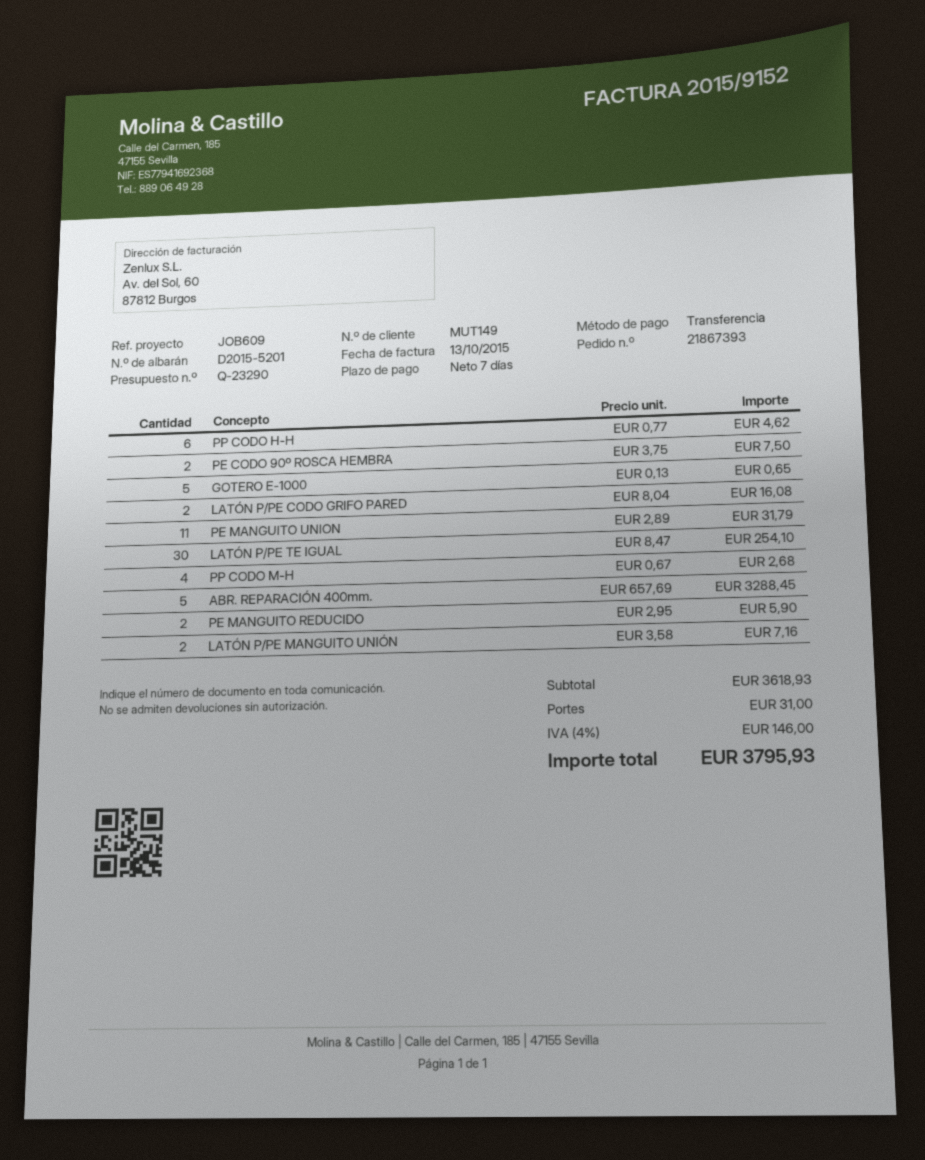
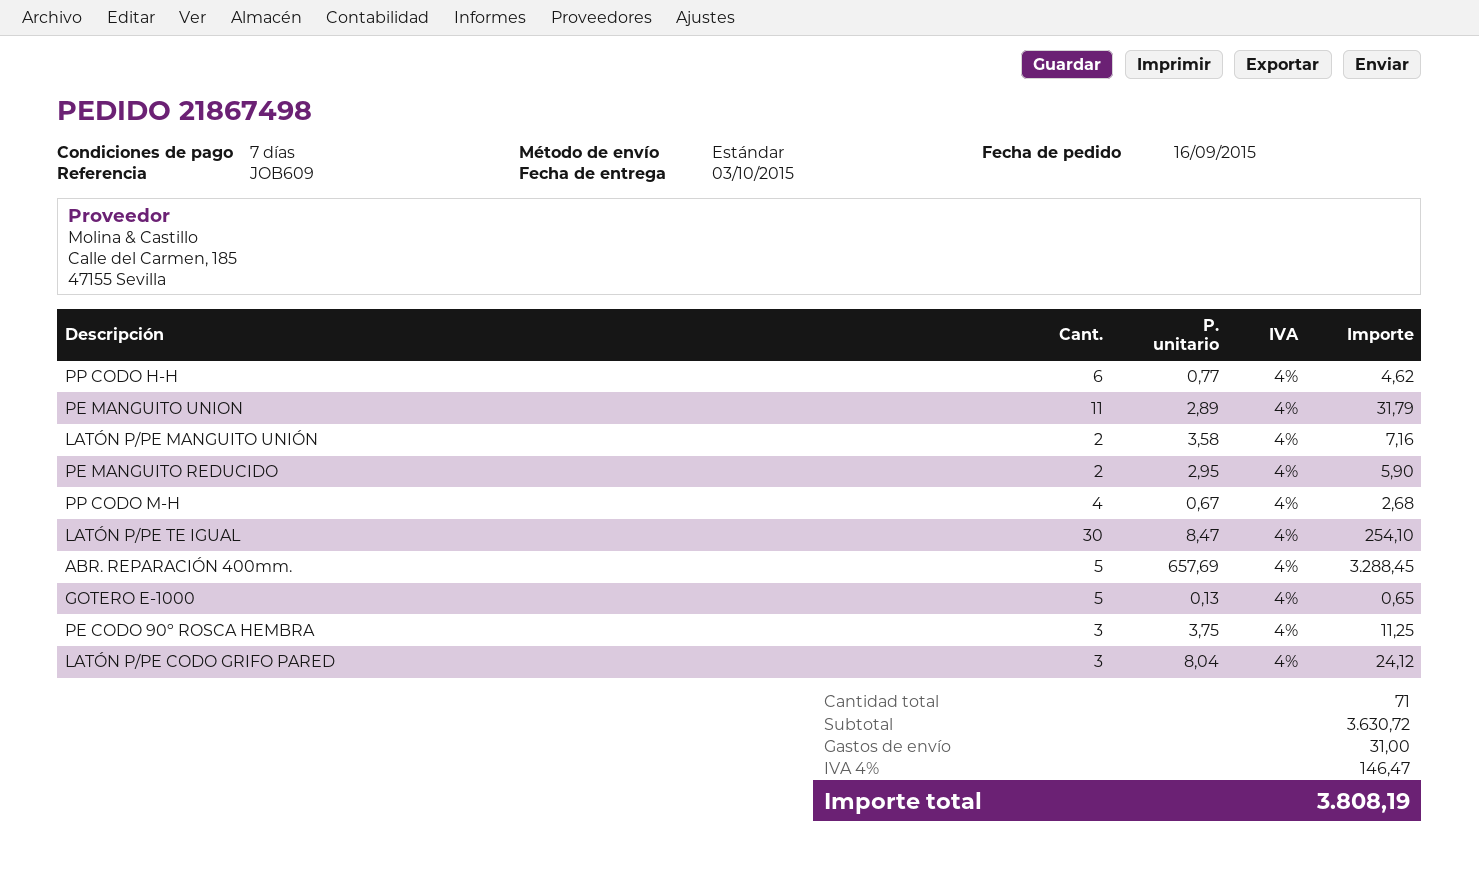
order number: 21867393 -> 21867498
PE CODO 90º ROSCA HEMBRA: 2 x 3.75 = 7.50 -> 3 x 3.75 = 11.25
LATÓN P/PE CODO GRIFO PARED: 2 x 8.04 = 16.08 -> 3 x 8.04 = 24.12
subtotal: 3618.93 -> 3630.72
tax: 4% = 146.00 -> 4% = 146.47
total: 3795.93 -> 3808.19

